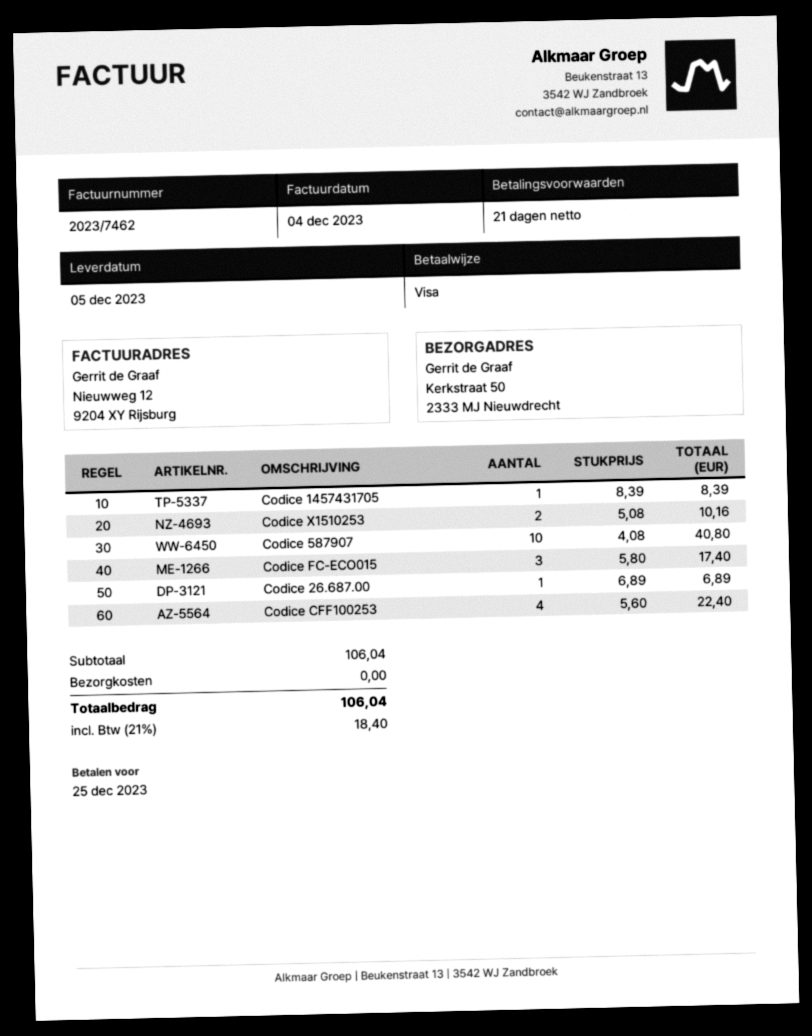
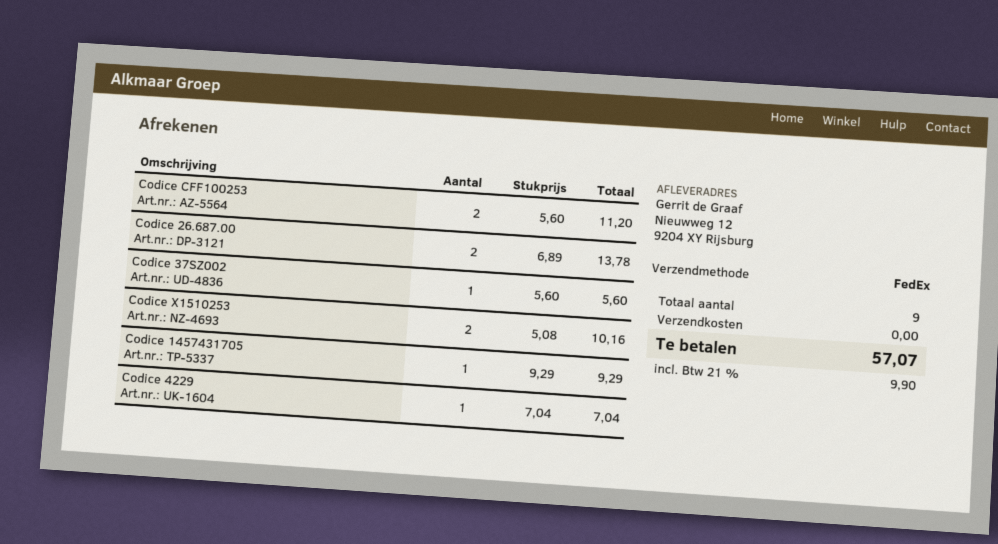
ship to: Kerkstraat 50, 2333 MJ Nieuwdrecht -> Nieuwweg 12, 9204 XY Rijsburg
Codice 1457431705: 1 x 8.39 = 8.39 -> 1 x 9.29 = 9.29
Codice 587907: 10 x 4.08 = 40.80 -> none
Codice FC-ECO015: 3 x 5.80 = 17.40 -> none
Codice 26.687.00: 1 x 6.89 = 6.89 -> 2 x 6.89 = 13.78
Codice CFF100253: 4 x 5.60 = 22.40 -> 2 x 5.60 = 11.20
Codice 37SZ002: none -> 1 x 5.60 = 5.60
Codice 4229: none -> 1 x 7.04 = 7.04
tax: 21% = 18.40 -> 21% = 9.90
total: 106.04 -> 57.07

